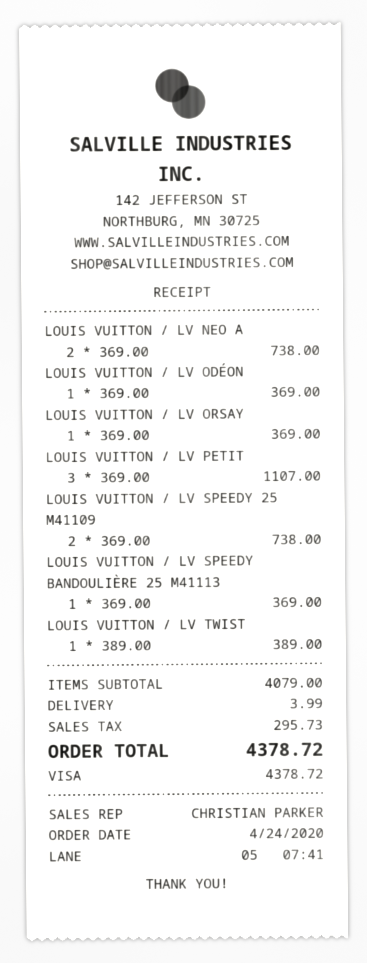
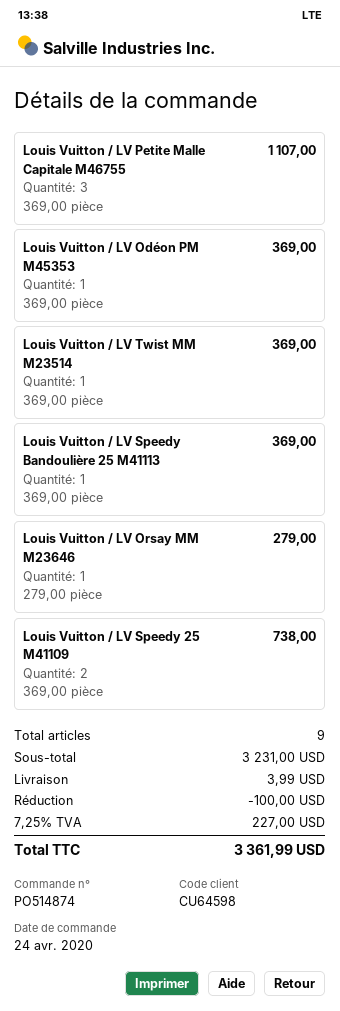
LOUIS VUITTON / LV NEO A: 2 x 369.00 = 738.00 -> none
LOUIS VUITTON / LV ORSAY: 1 x 369.00 = 369.00 -> 1 x 279.00 = 279.00
LOUIS VUITTON / LV TWIST: 1 x 389.00 = 389.00 -> 1 x 369.00 = 369.00
subtotal: 4079.00 -> 3231.00
discount: none -> 100.00
tax: 295.73 -> 227.00
total: 4378.72 -> 3361.99

